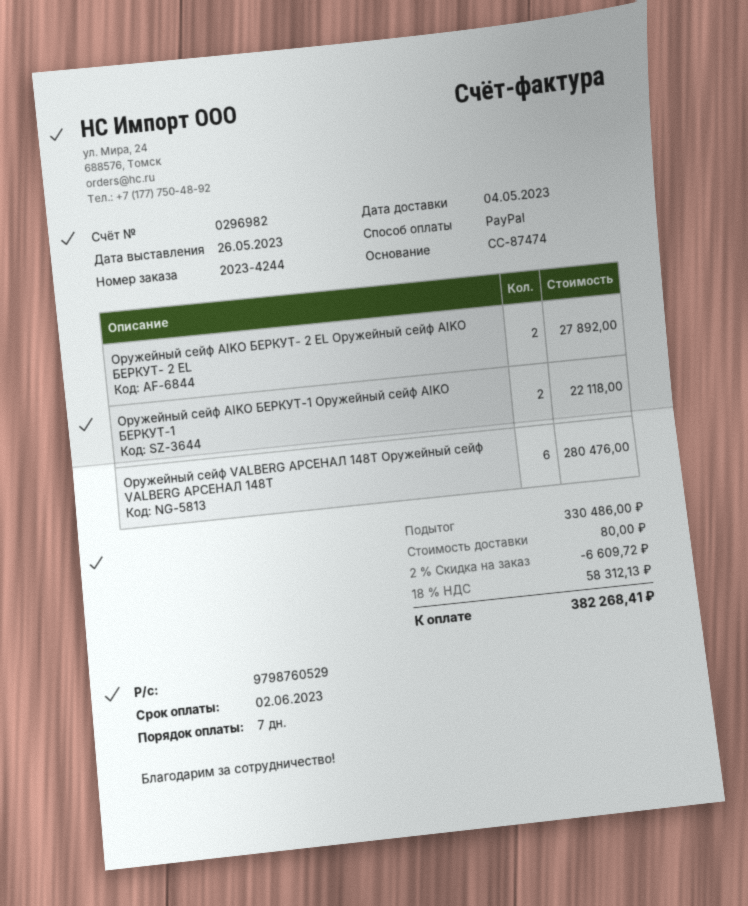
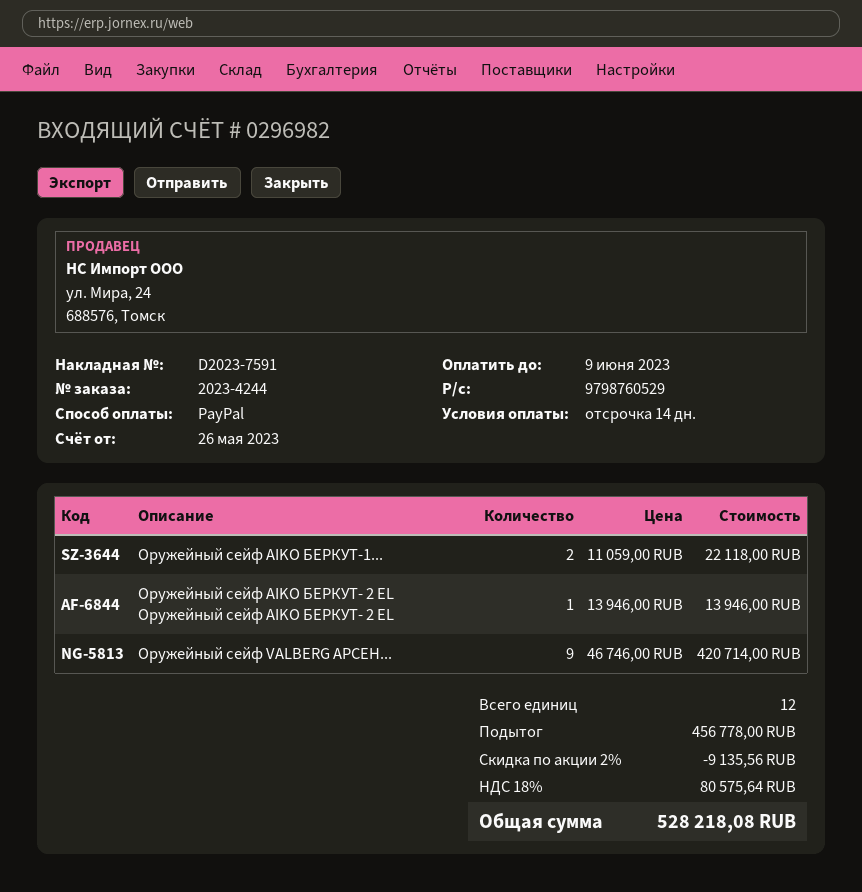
payment terms: 7 days -> 14 days
due date: 2023-06-02 -> 2023-06-09
Оружейный сейф AIKO БЕРКУТ- 2 EL Оружейный сейф AIKO БЕРКУТ- 2 EL: 2 for 27892.00 -> 1 for 13946.00
Оружейный сейф VALBERG АРСЕНАЛ 148Т Оружейный сейф VALBERG АРСЕНАЛ 148Т: 6 for 280476.00 -> 9 for 420714.00
subtotal: 330486.00 -> 456778.00
discount: 2% = 6609.72 -> 2% = 9135.56
shipping: 80.00 -> none
tax: 18% = 58312.13 -> 18% = 80575.64
total: 382268.41 -> 528218.08

